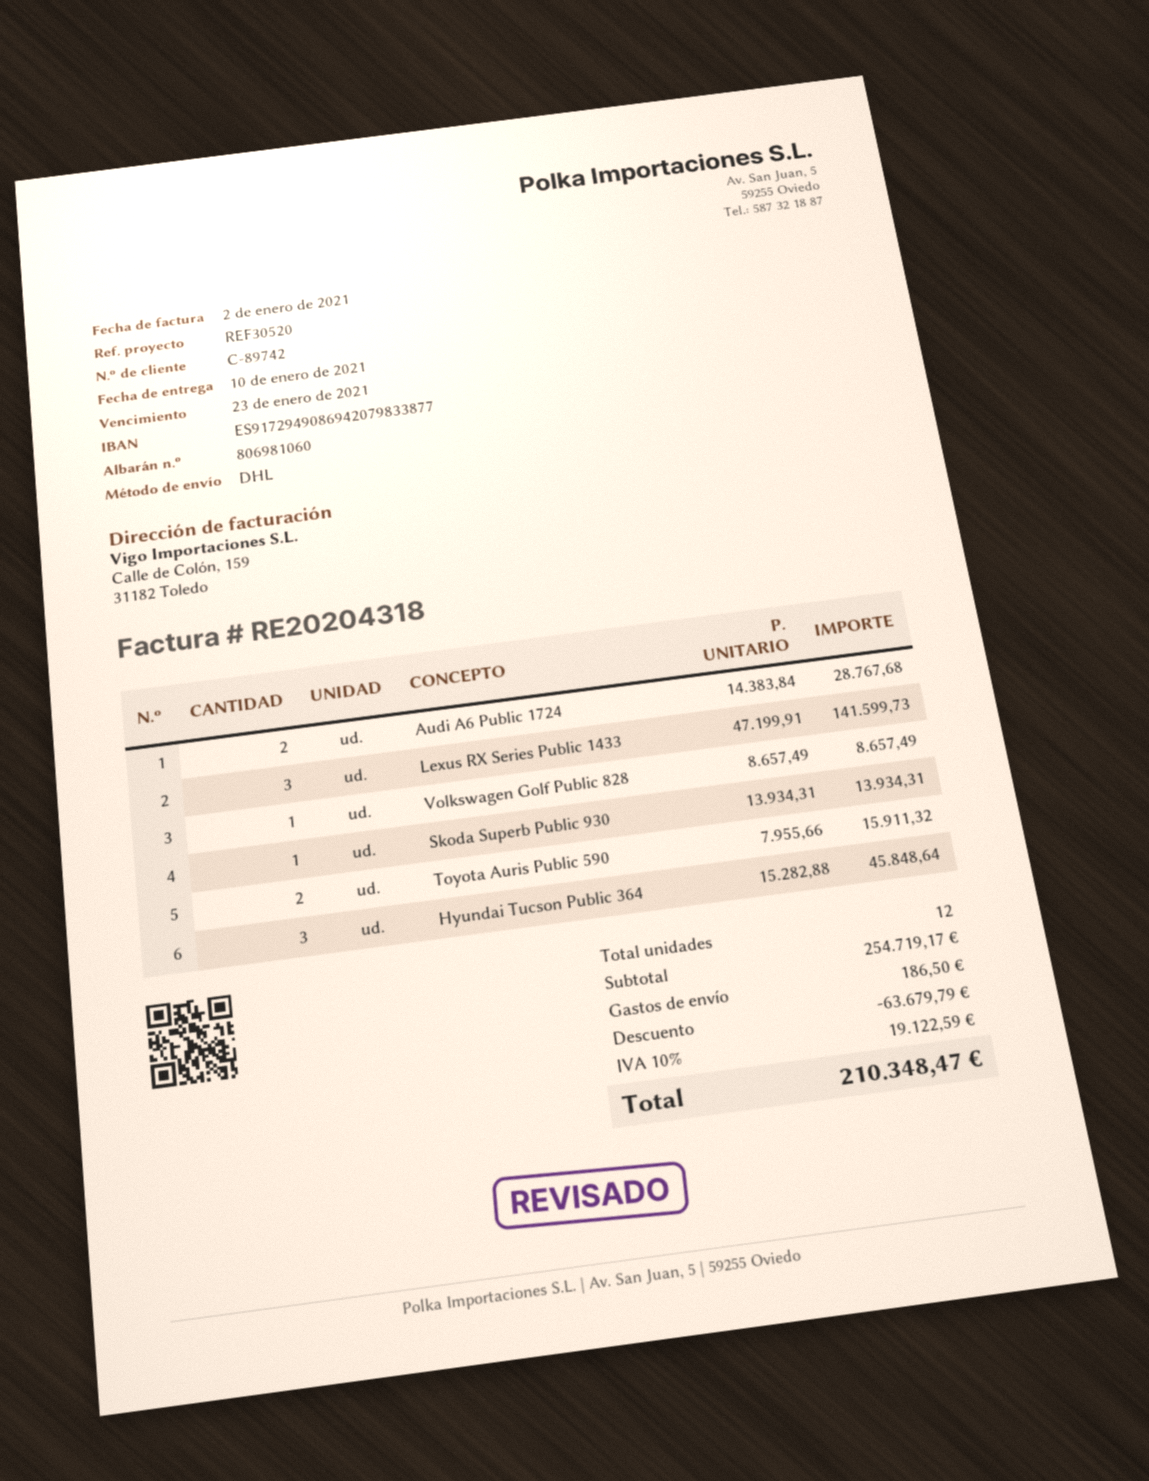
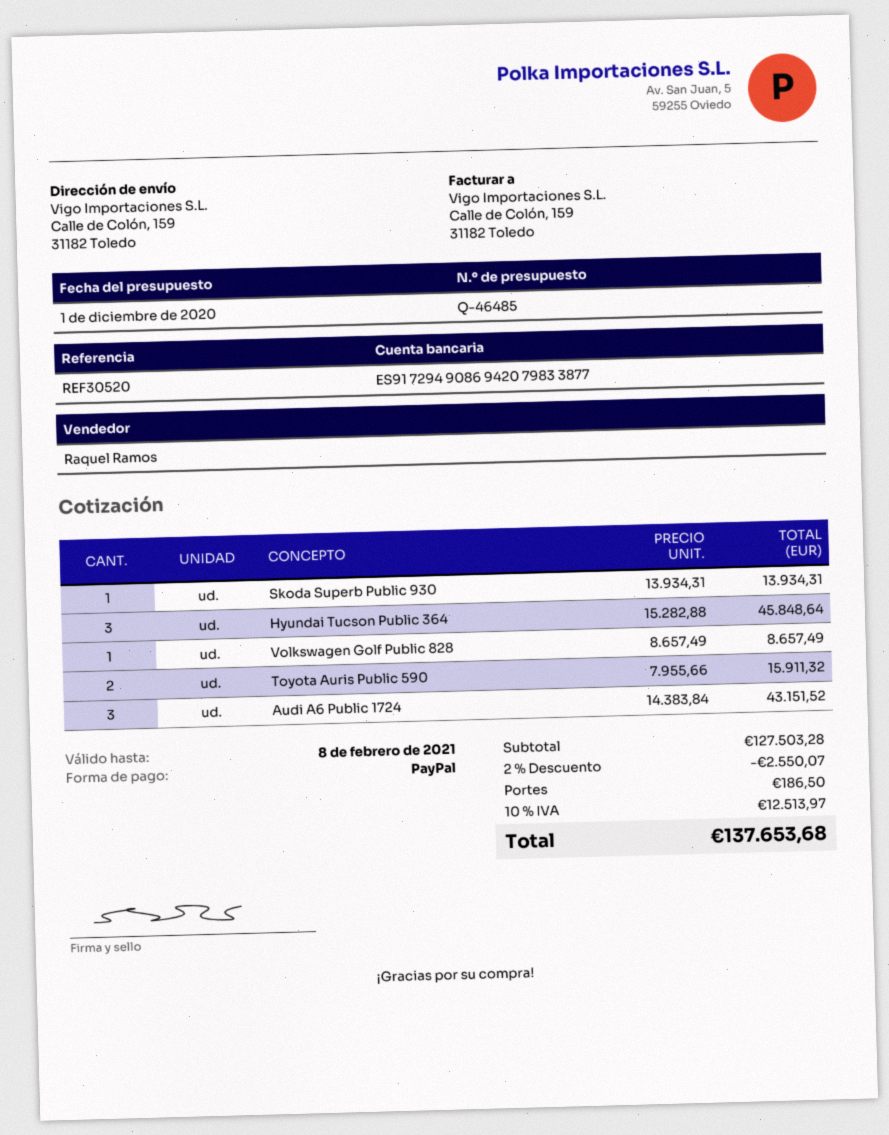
Audi A6 Public 1724: 2 x 14383.84 = 28767.68 -> 3 x 14383.84 = 43151.52
Lexus RX Series Public 1433: 3 x 47199.91 = 141599.73 -> none
subtotal: 254719.17 -> 127503.28
discount: 63679.79 -> 2550.07
tax: 10% = 19122.59 -> 10% = 12513.97
total: 210348.47 -> 137653.68

